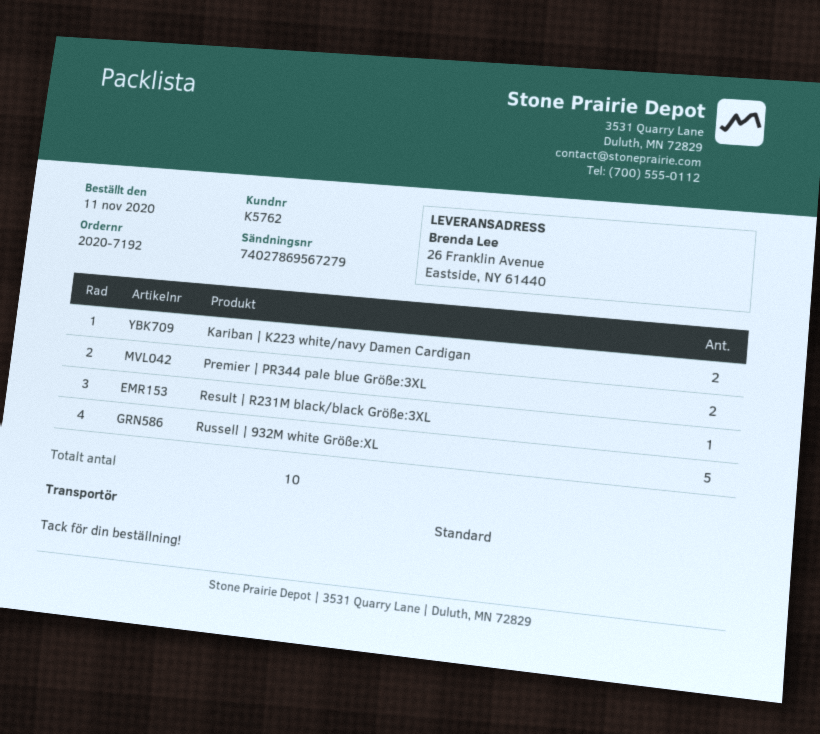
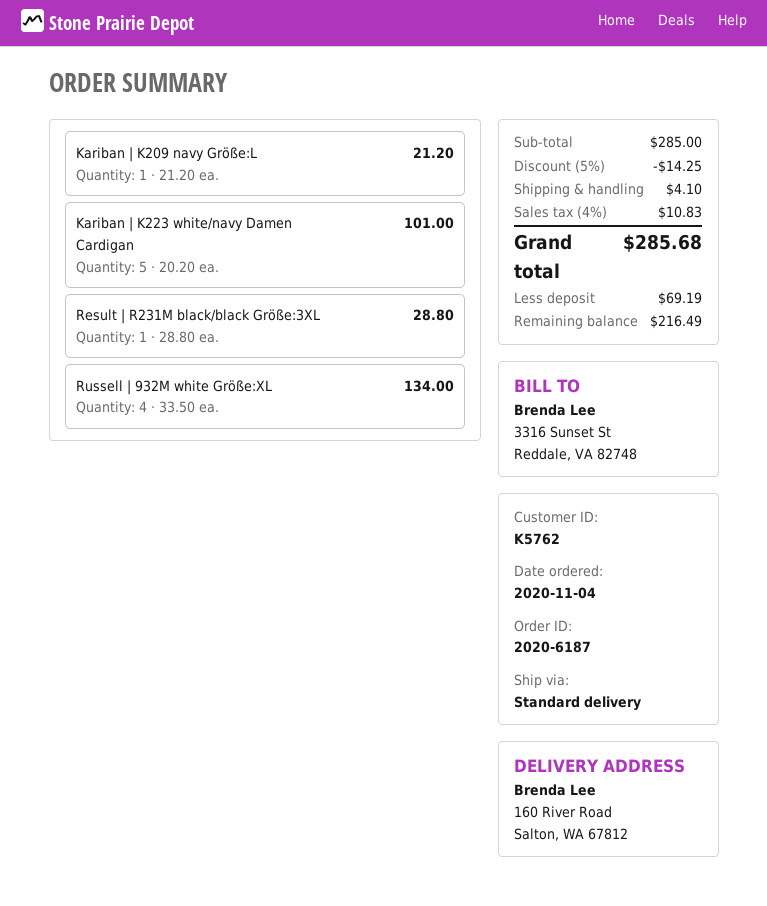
order number: 2020-7192 -> 2020-6187
order date: 2020-11-11 -> 2020-11-04
ship to: 26 Franklin Avenue, Eastside, NY 61440 -> 160 River Road, Salton, WA 67812
Kariban | K223 white/navy Damen Cardigan: 2 -> 5
Premier | PR344 pale blue Größe:3XL: 2 -> none
Russell | 932M white Größe:XL: 5 -> 4
Kariban | K209 navy Größe:L: none -> 1

